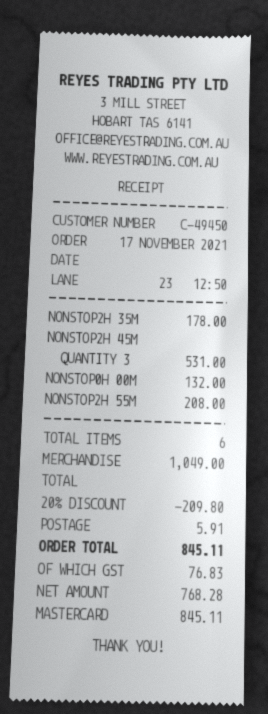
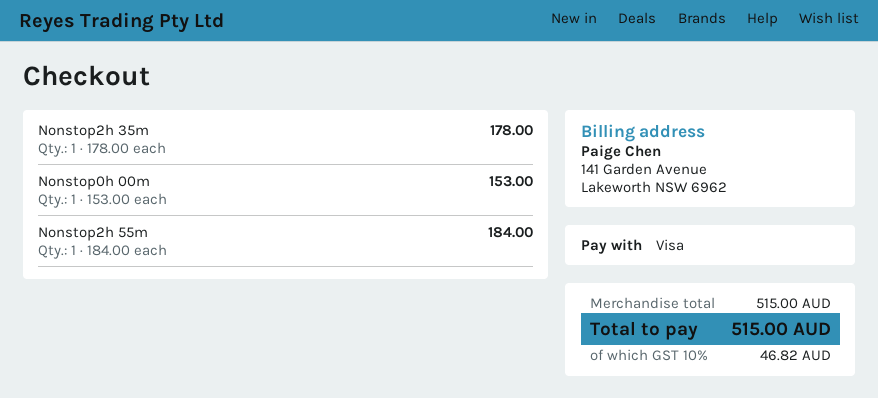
payment method: Mastercard -> Visa
NONSTOP2H 45M: 3 for 531.00 -> none
NONSTOP0H 00M: 1 for 132.00 -> 1 for 153.00
NONSTOP2H 55M: 1 for 208.00 -> 1 for 184.00
subtotal: 1049.00 -> 515.00
discount: 20% = 209.80 -> none
shipping: 5.91 -> none
tax: 76.83 -> 46.82
total: 845.11 -> 515.00

